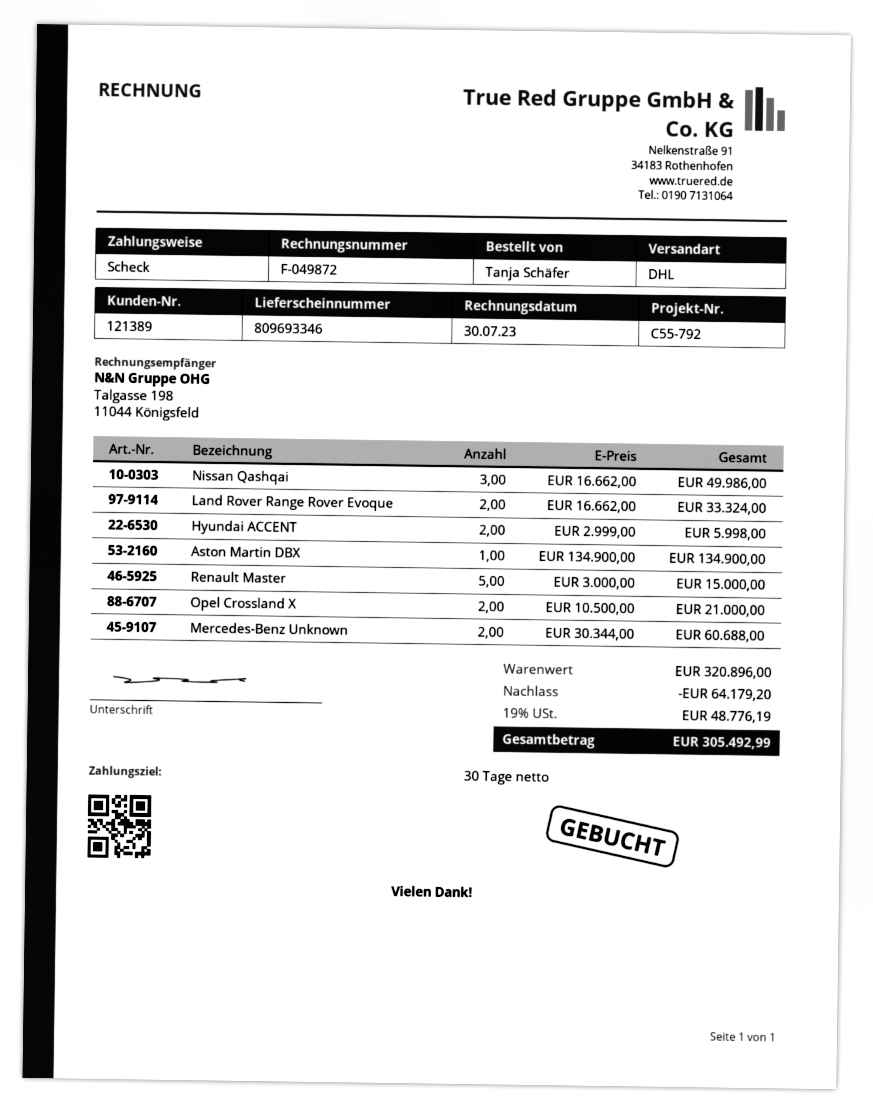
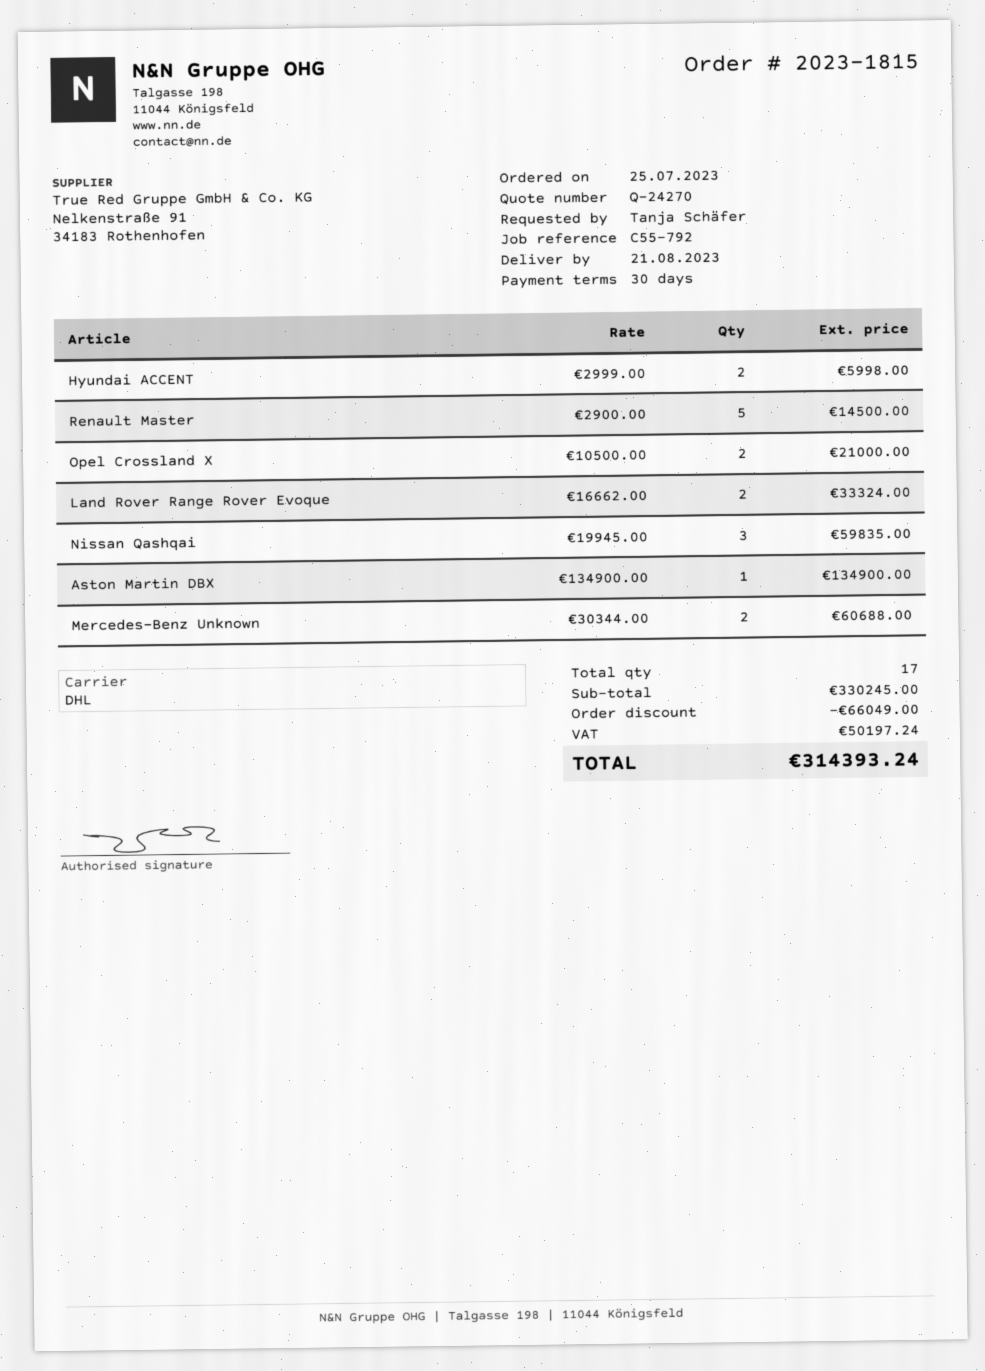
Nissan Qashqai: 3 x 16662.00 = 49986.00 -> 3 x 19945.00 = 59835.00
Renault Master: 5 x 3000.00 = 15000.00 -> 5 x 2900.00 = 14500.00
subtotal: 320896.00 -> 330245.00
discount: 64179.20 -> 66049.00
tax: 48776.19 -> 50197.24
total: 305492.99 -> 314393.24

